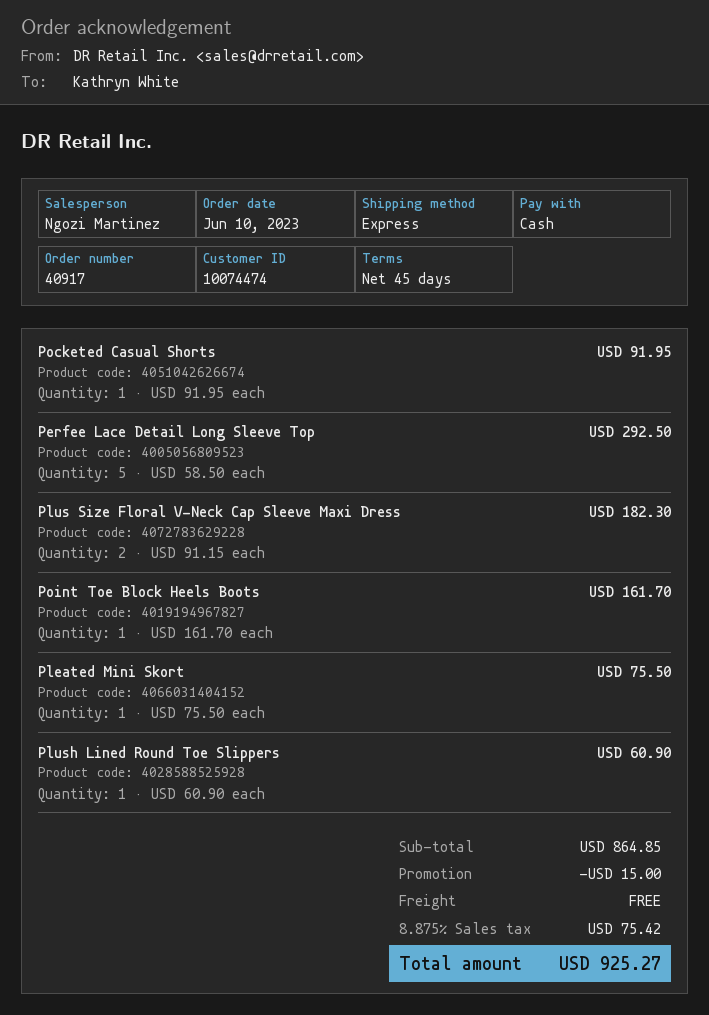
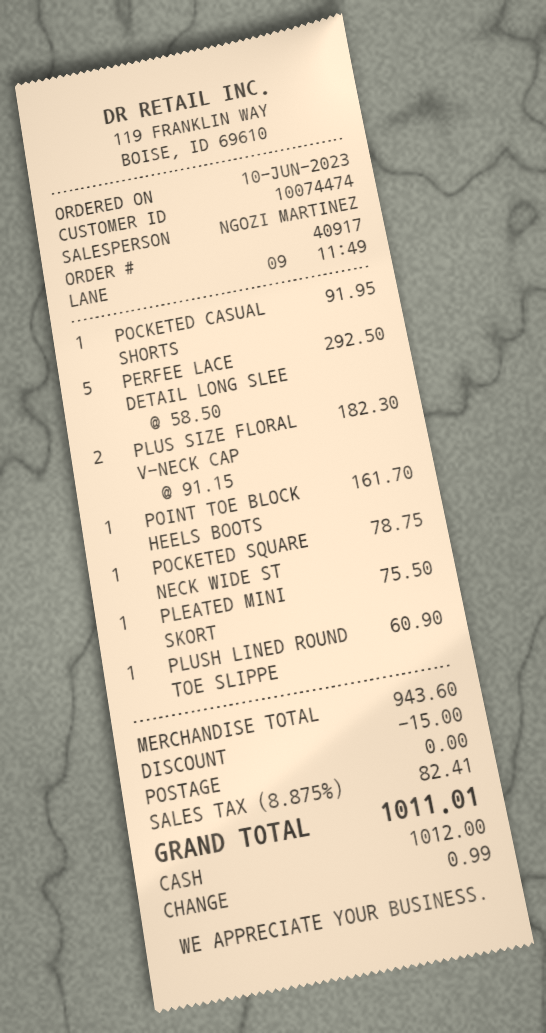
POCKETED SQUARE NECK WIDE ST: none -> 1 x 78.75 = 78.75
subtotal: 864.85 -> 943.60
tax: 8.875% = 75.42 -> 8.875% = 82.41
total: 925.27 -> 1011.01

